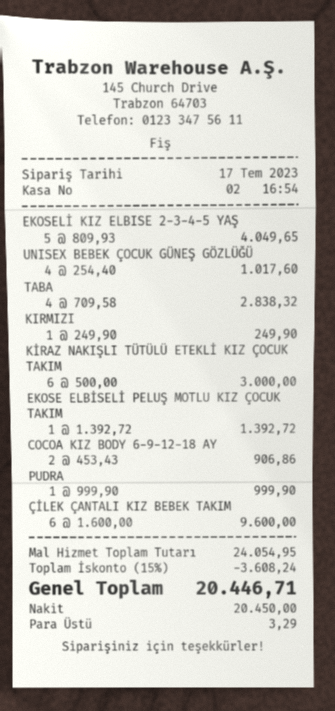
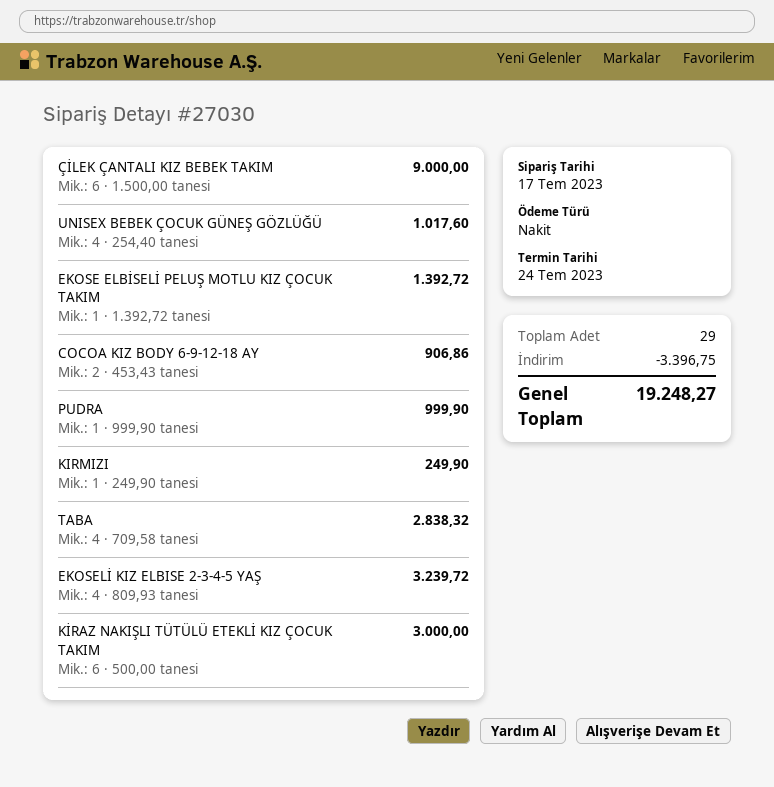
EKOSELİ KIZ ELBISE 2-3-4-5 YAŞ: 5 x 809.93 = 4049.65 -> 4 x 809.93 = 3239.72
ÇİLEK ÇANTALI KIZ BEBEK TAKIM: 6 x 1600.00 = 9600.00 -> 6 x 1500.00 = 9000.00
discount: 3608.24 -> 3396.75
total: 20446.71 -> 19248.27

